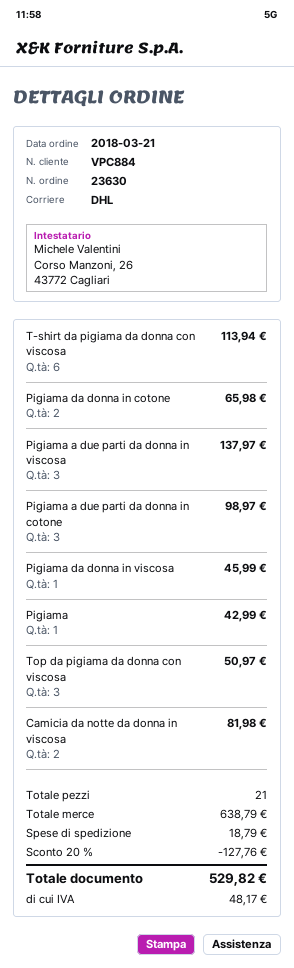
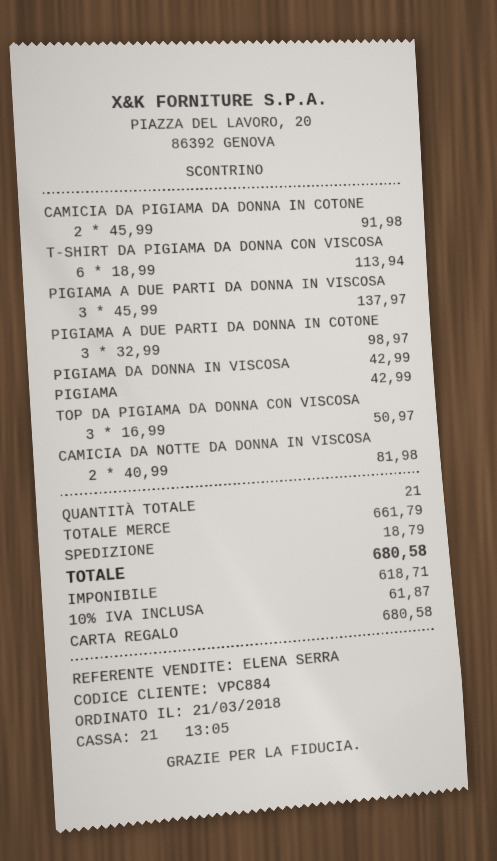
Pigiama da donna in cotone: 2 for 65.98 -> none
Pigiama da donna in viscosa: 1 for 45.99 -> 1 for 42.99
CAMICIA DA PIGIAMA DA DONNA IN COTONE: none -> 2 for 91.98
subtotal: 638.79 -> 661.79
discount: 20% = 127.76 -> none
tax: 48.17 -> 61.87
total: 529.82 -> 680.58

